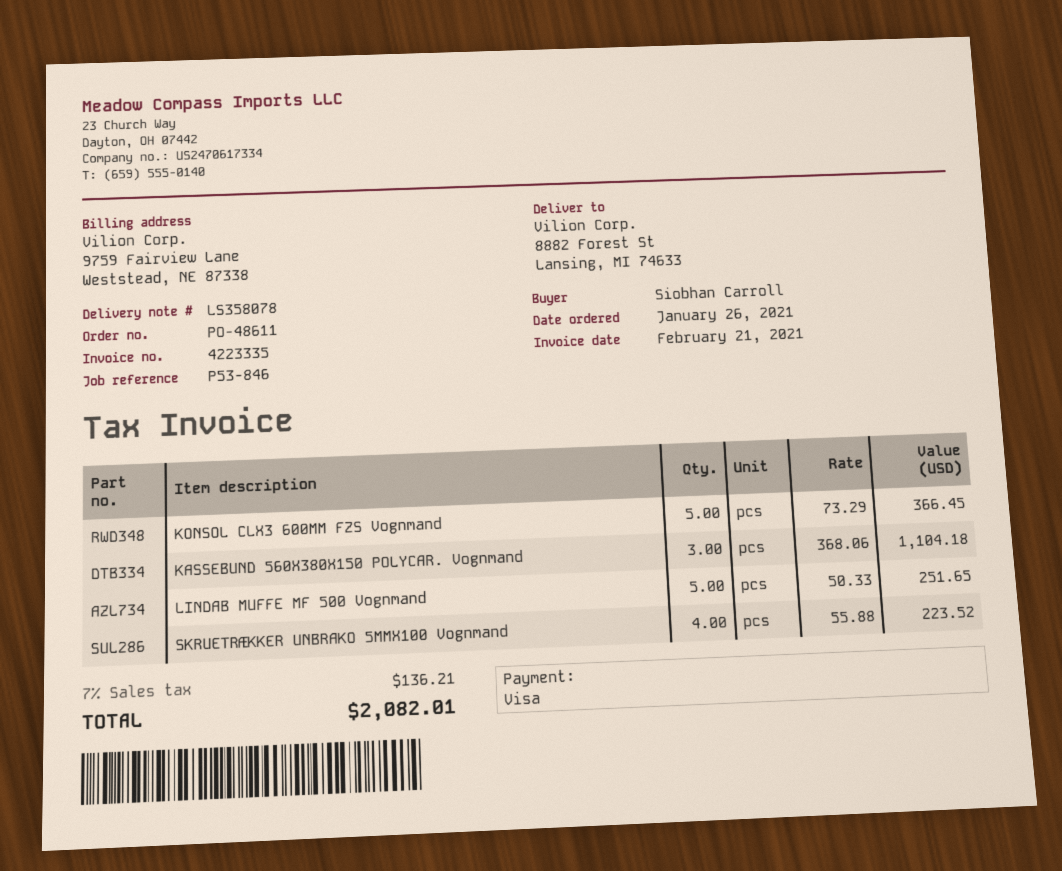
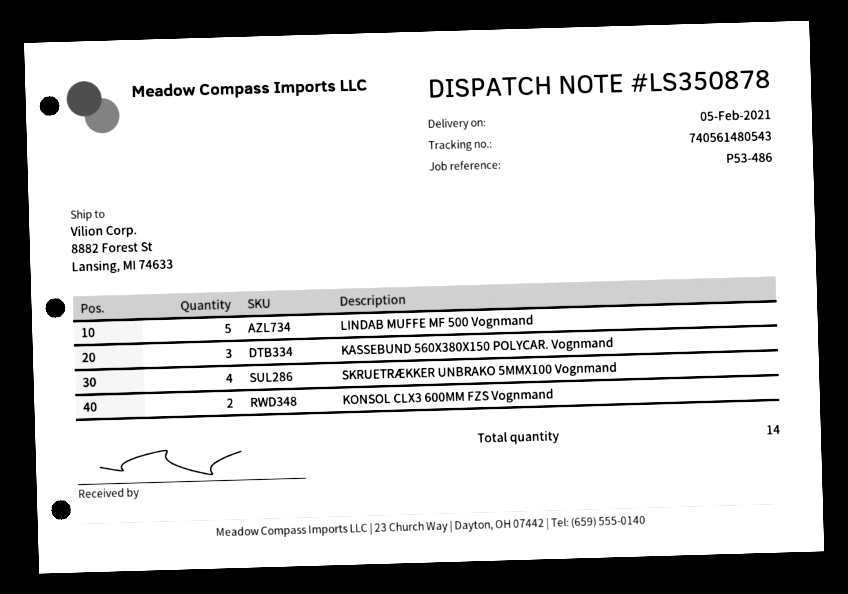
delivery note number: LS358078 -> LS350878
reference: P53-846 -> P53-486
KONSOL CLX3 600MM FZS Vognmand: 5 -> 2

